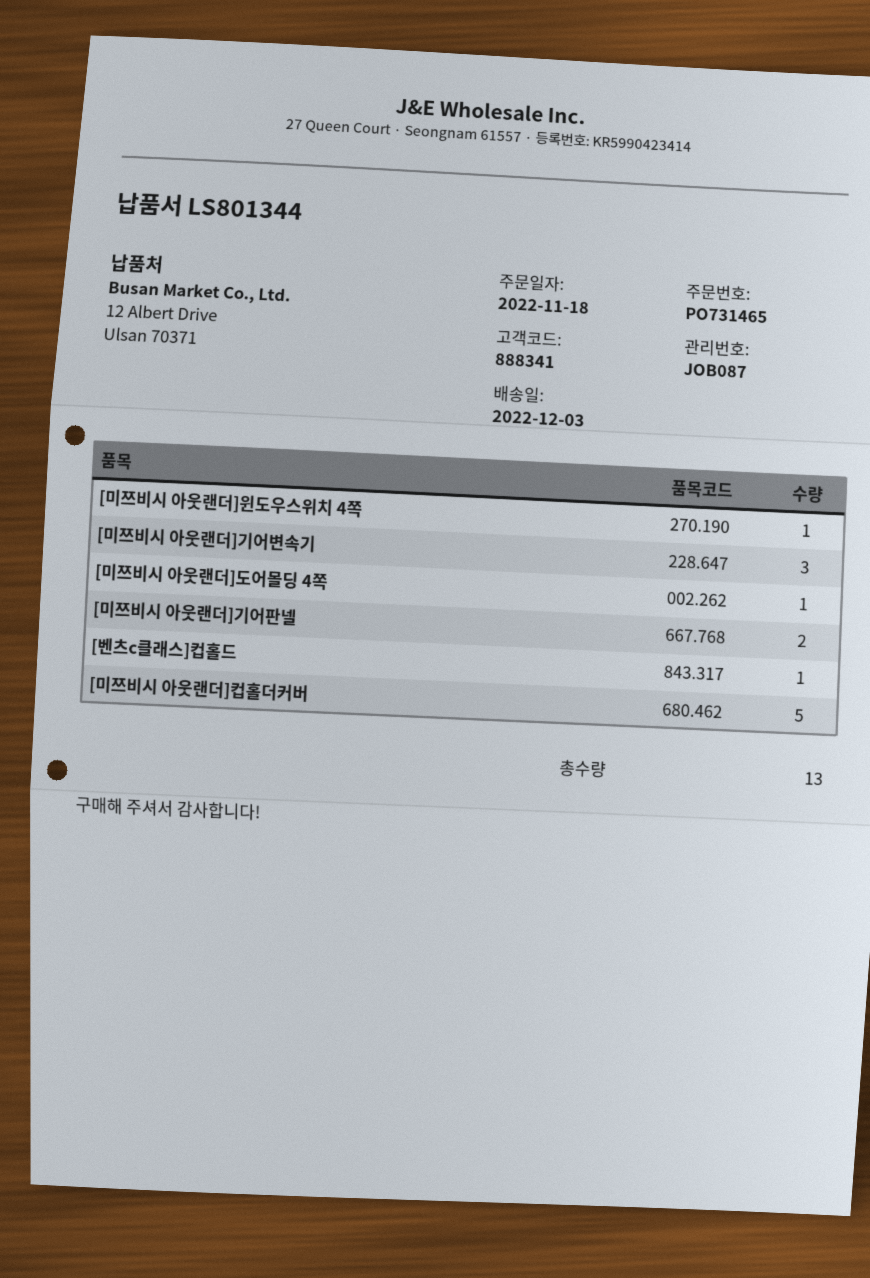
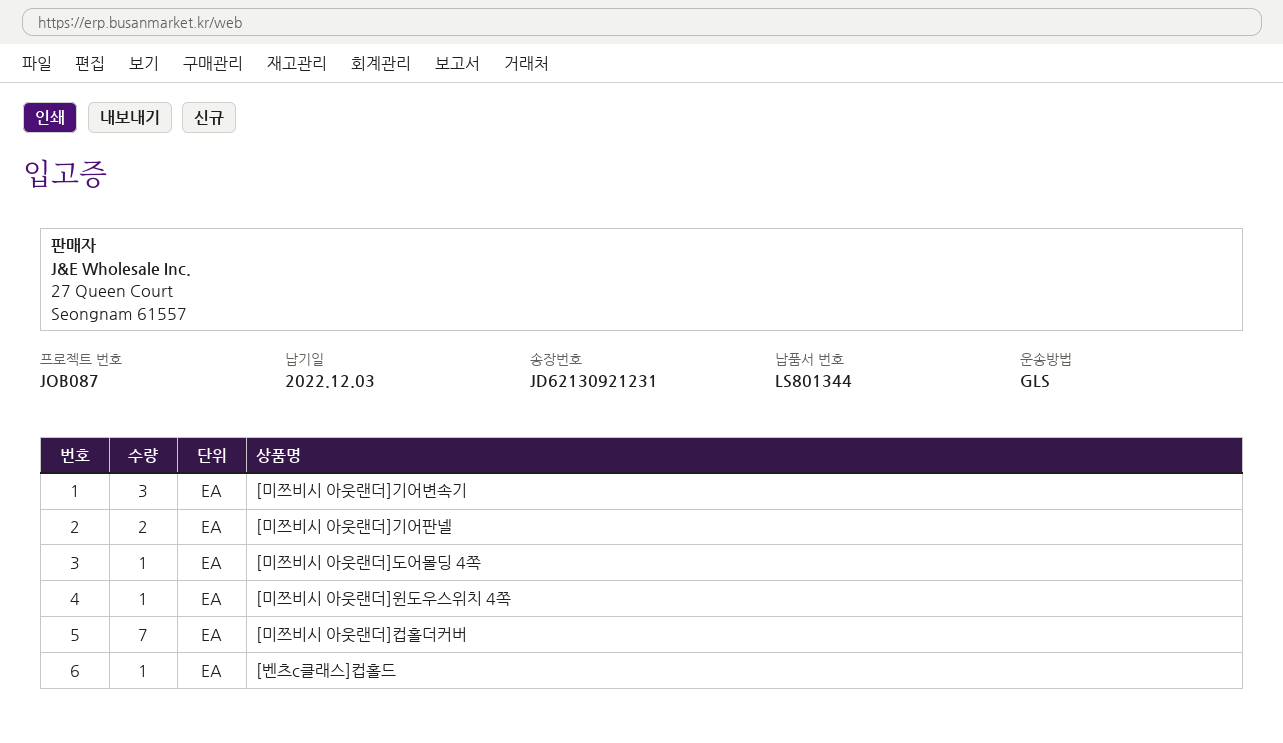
[미쯔비시 아웃랜더]컵홀더커버: 5 -> 7

